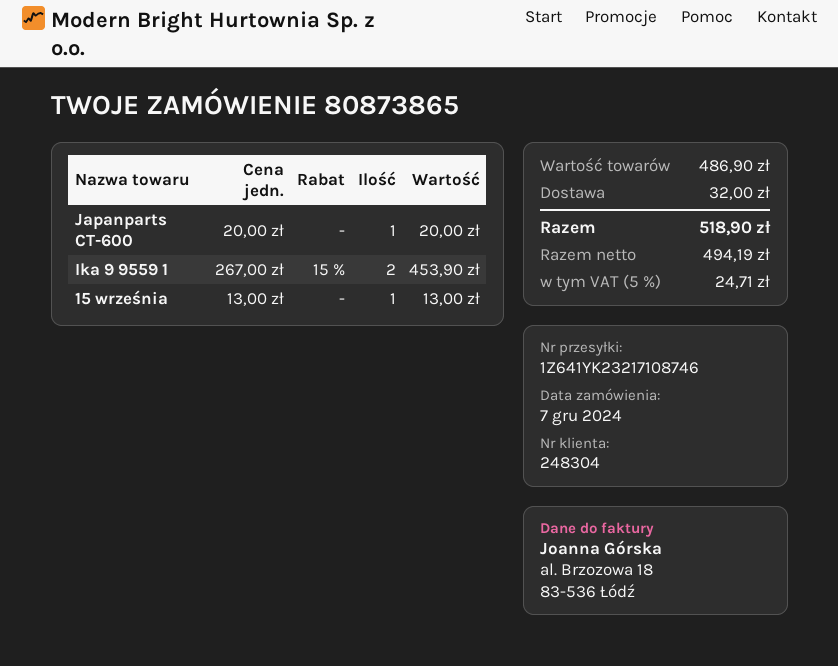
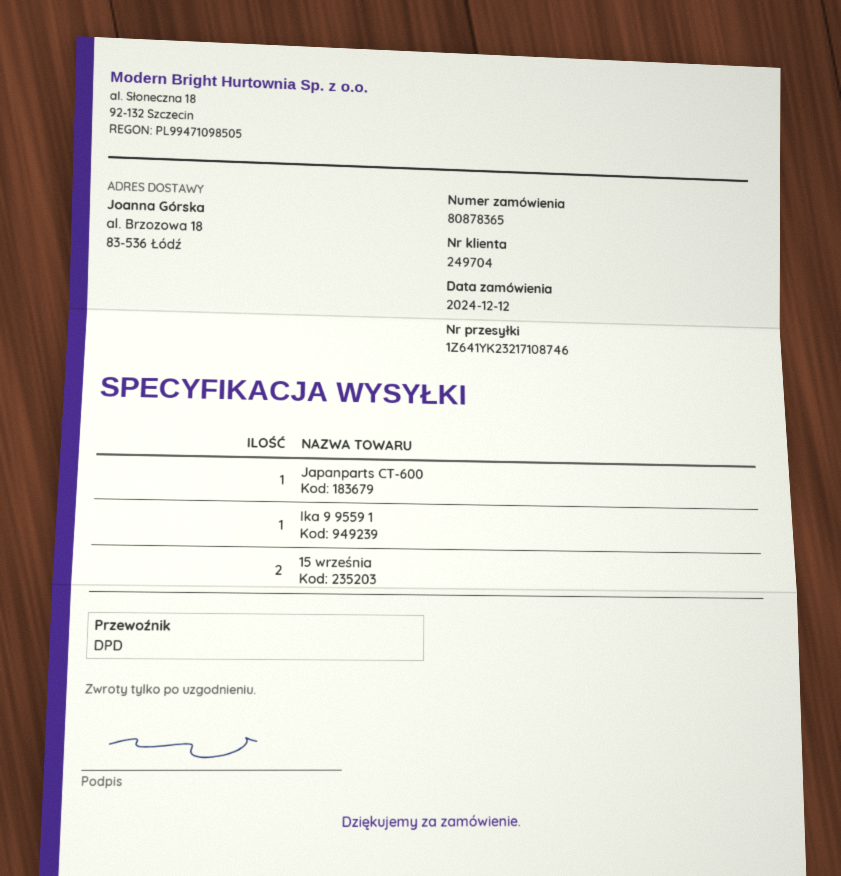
order number: 80873865 -> 80878365
order date: 2024-12-07 -> 2024-12-12
customer number: 248304 -> 249704
Ika 9 9559 1: 2 -> 1
15 września: 1 -> 2

